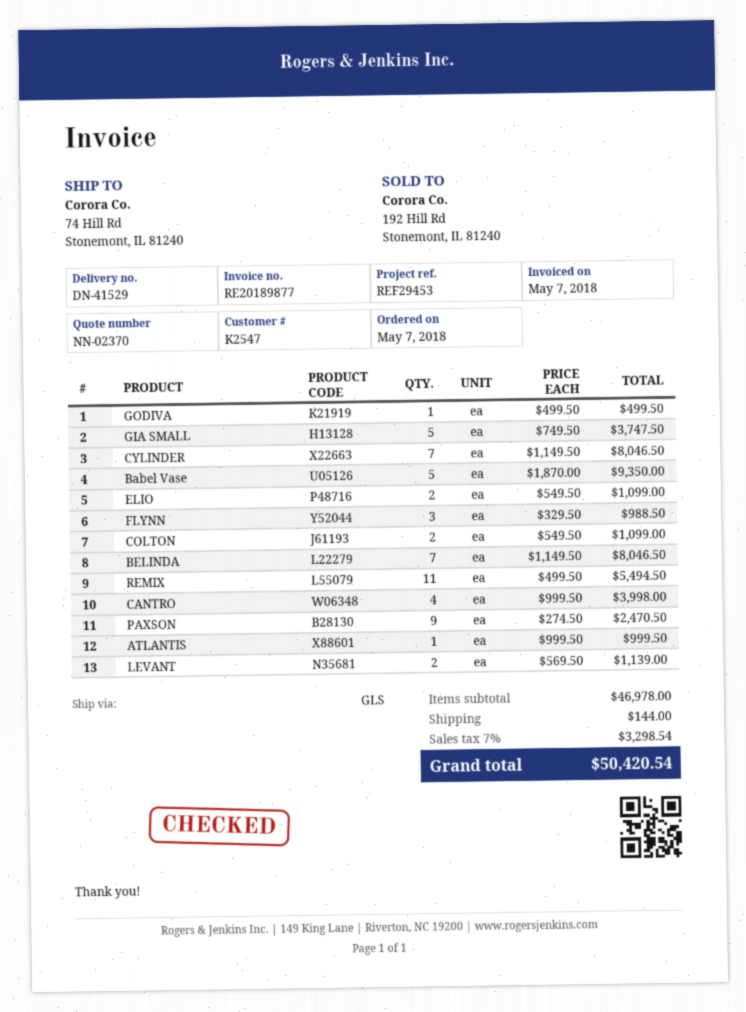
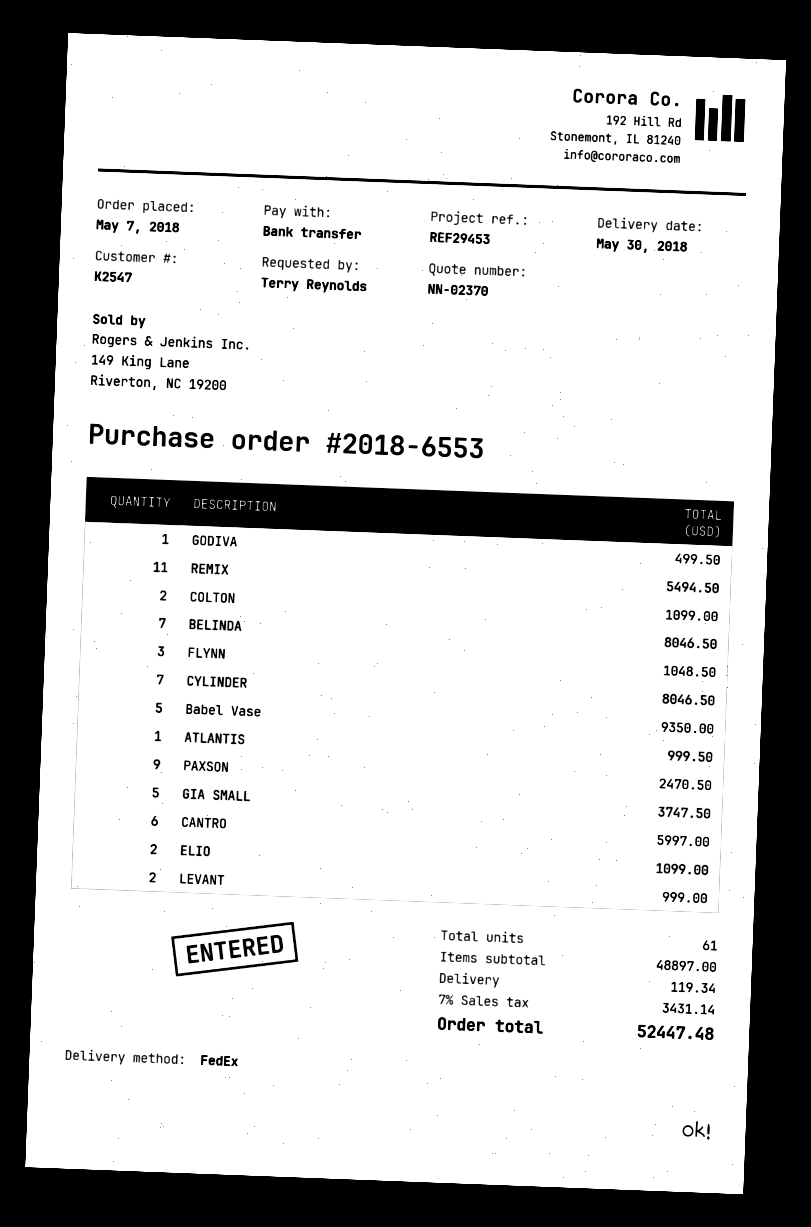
shipping method: GLS -> FedEx
FLYNN: 3 for 988.50 -> 3 for 1048.50
CANTRO: 4 for 3998.00 -> 6 for 5997.00
LEVANT: 2 for 1139.00 -> 2 for 999.00
subtotal: 46978.00 -> 48897.00
shipping: 144.00 -> 119.34
tax: 7% = 3298.54 -> 7% = 3431.14
total: 50420.54 -> 52447.48

